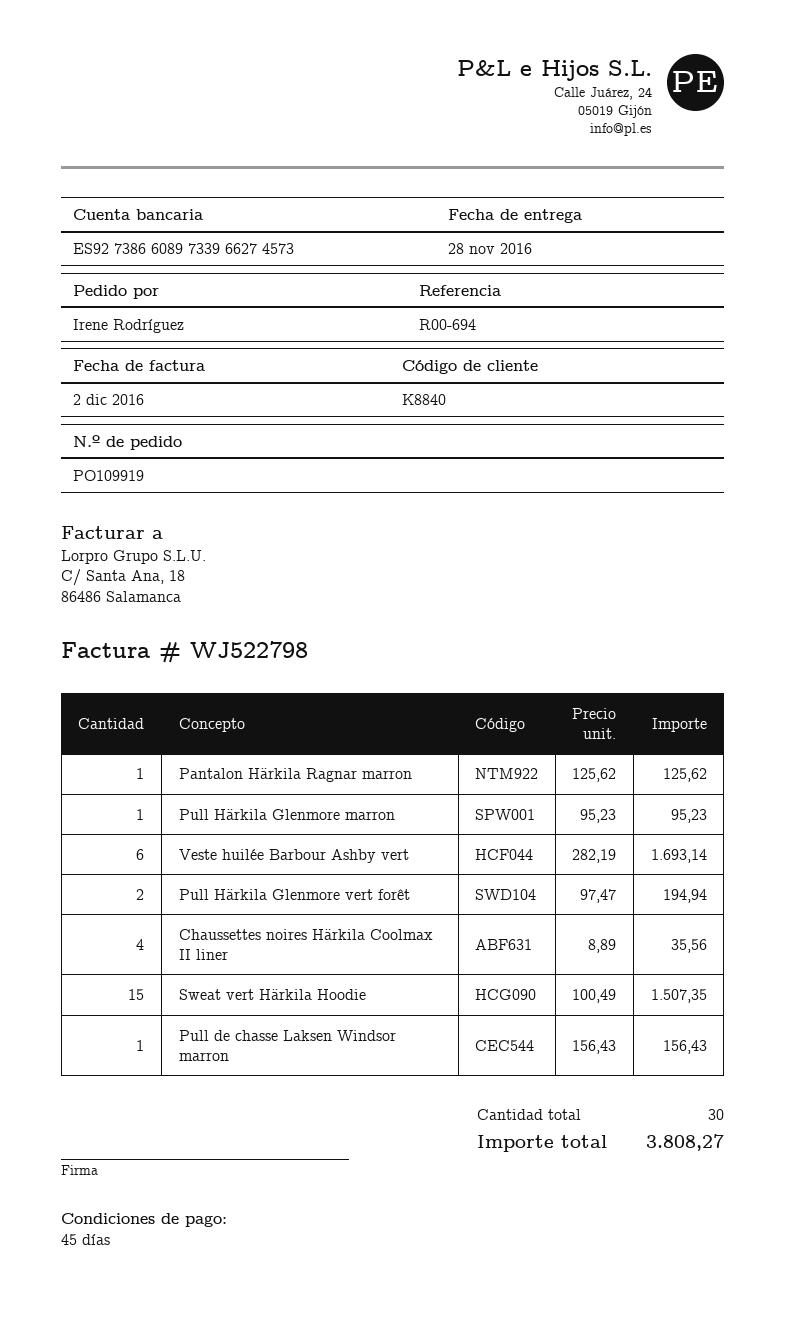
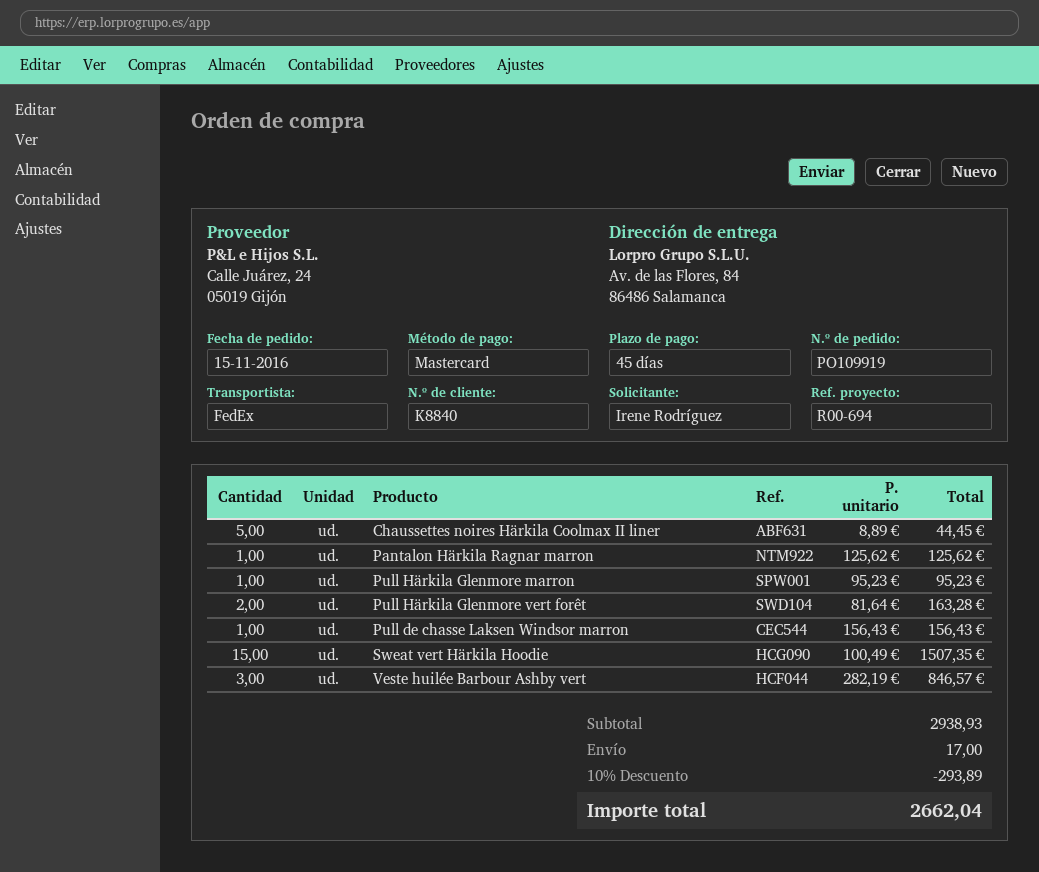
Veste huilée Barbour Ashby vert: 6 x 282.19 = 1693.14 -> 3 x 282.19 = 846.57
Pull Härkila Glenmore vert forêt: 2 x 97.47 = 194.94 -> 2 x 81.64 = 163.28
Chaussettes noires Härkila Coolmax II liner: 4 x 8.89 = 35.56 -> 5 x 8.89 = 44.45
discount: none -> 10% = 293.89
shipping: none -> 17.00
total: 3808.27 -> 2662.04

